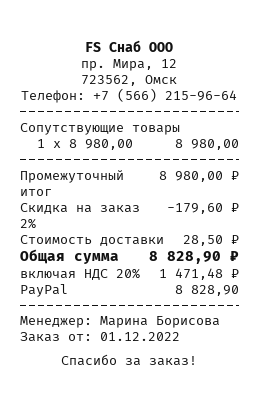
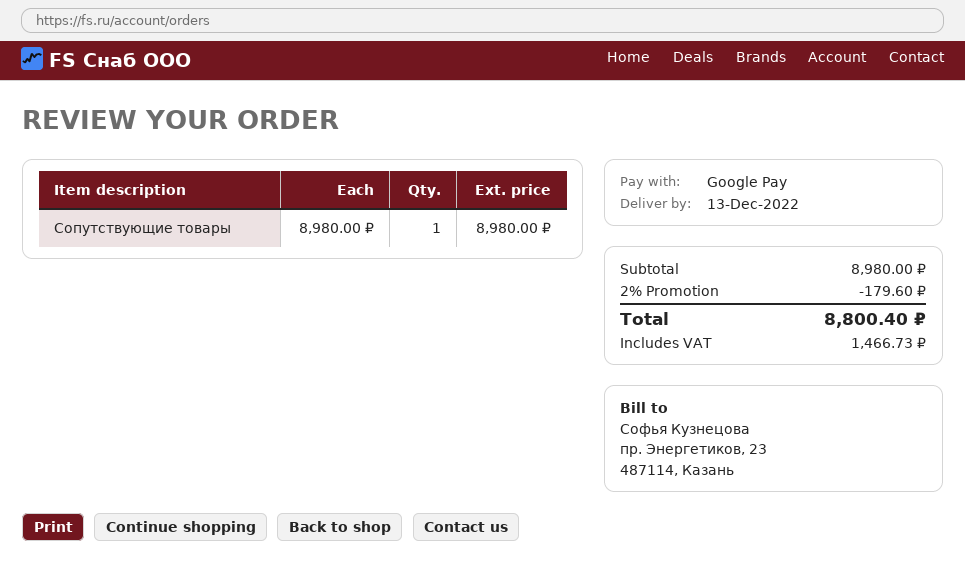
payment method: PayPal -> Google Pay
shipping: 28.50 -> none
tax: 1471.48 -> 1466.73
total: 8828.90 -> 8800.40

